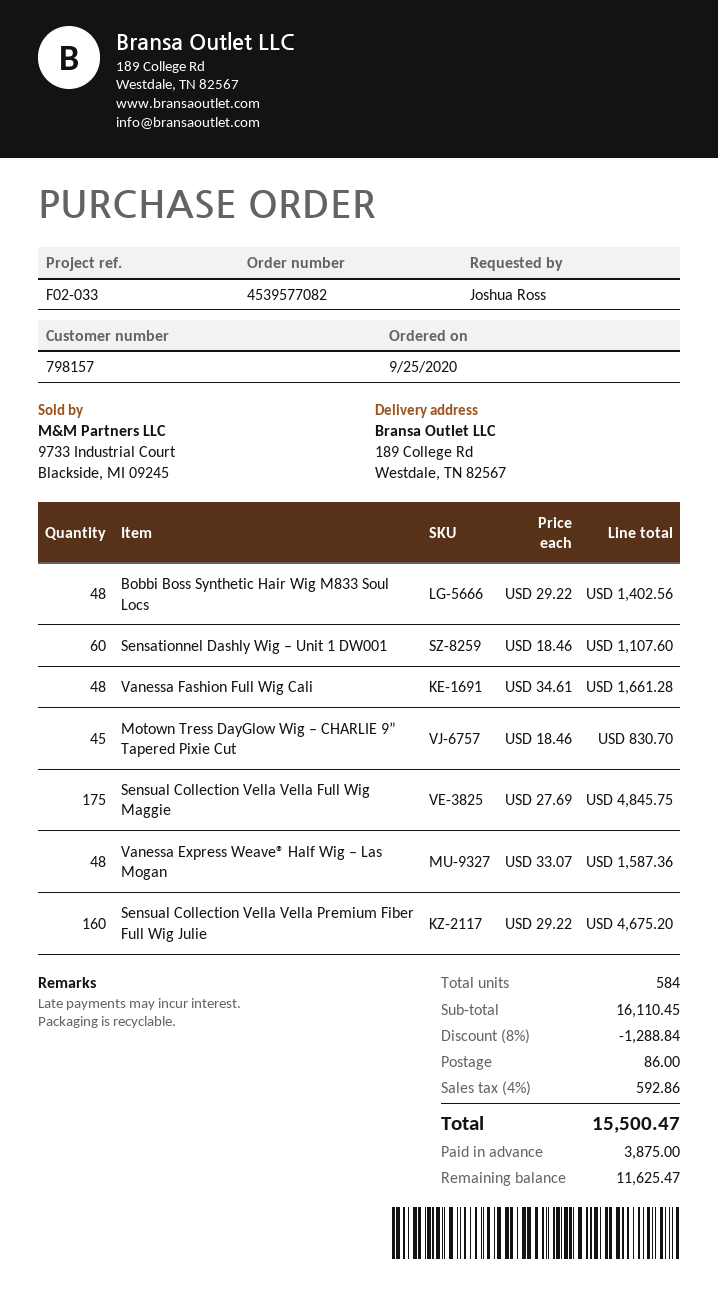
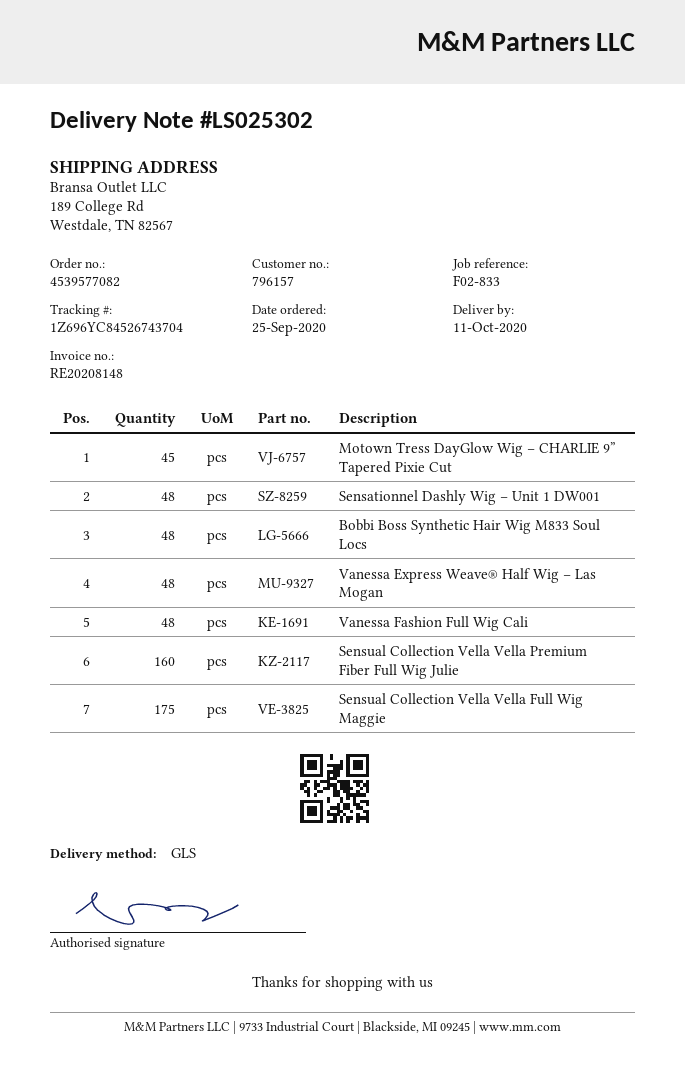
customer number: 798157 -> 796157
reference: F02-033 -> F02-833
Sensationnel Dashly Wig – Unit 1 DW001: 60 -> 48

